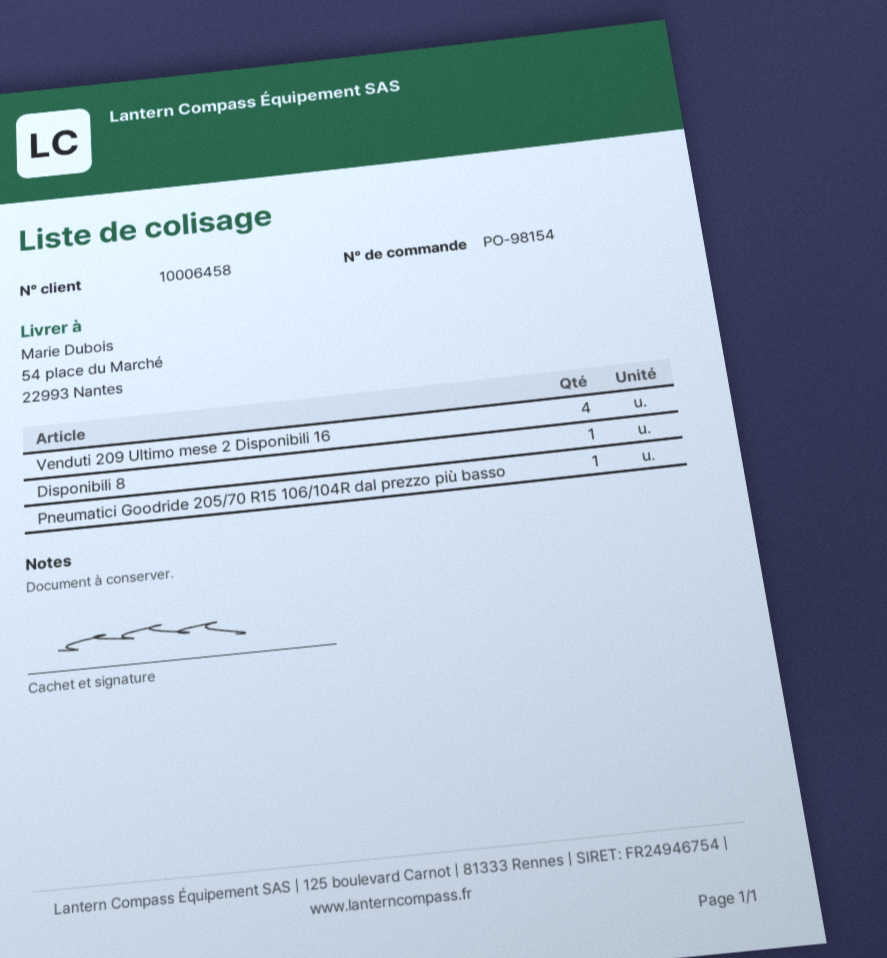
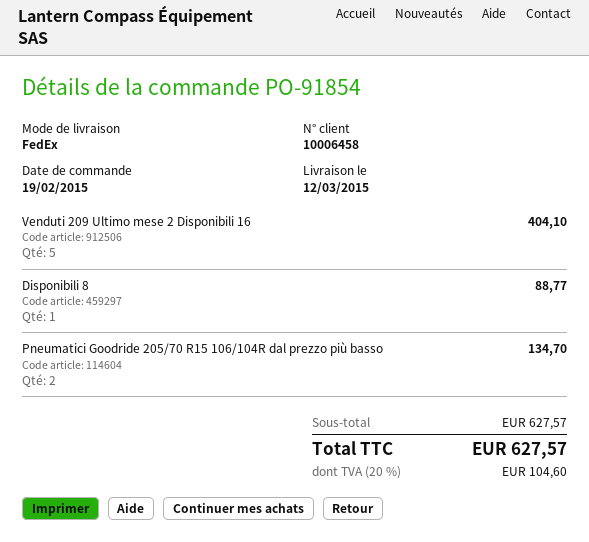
order number: PO-98154 -> PO-91854
Venduti 209 Ultimo mese 2 Disponibili 16: 4 -> 5
Pneumatici Goodride 205/70 R15 106/104R dal prezzo più basso: 1 -> 2

